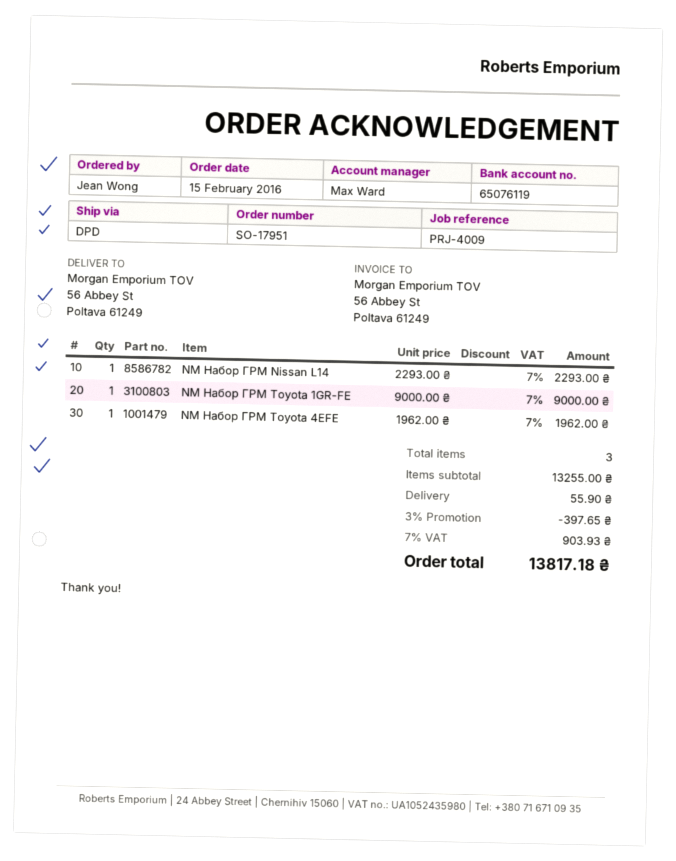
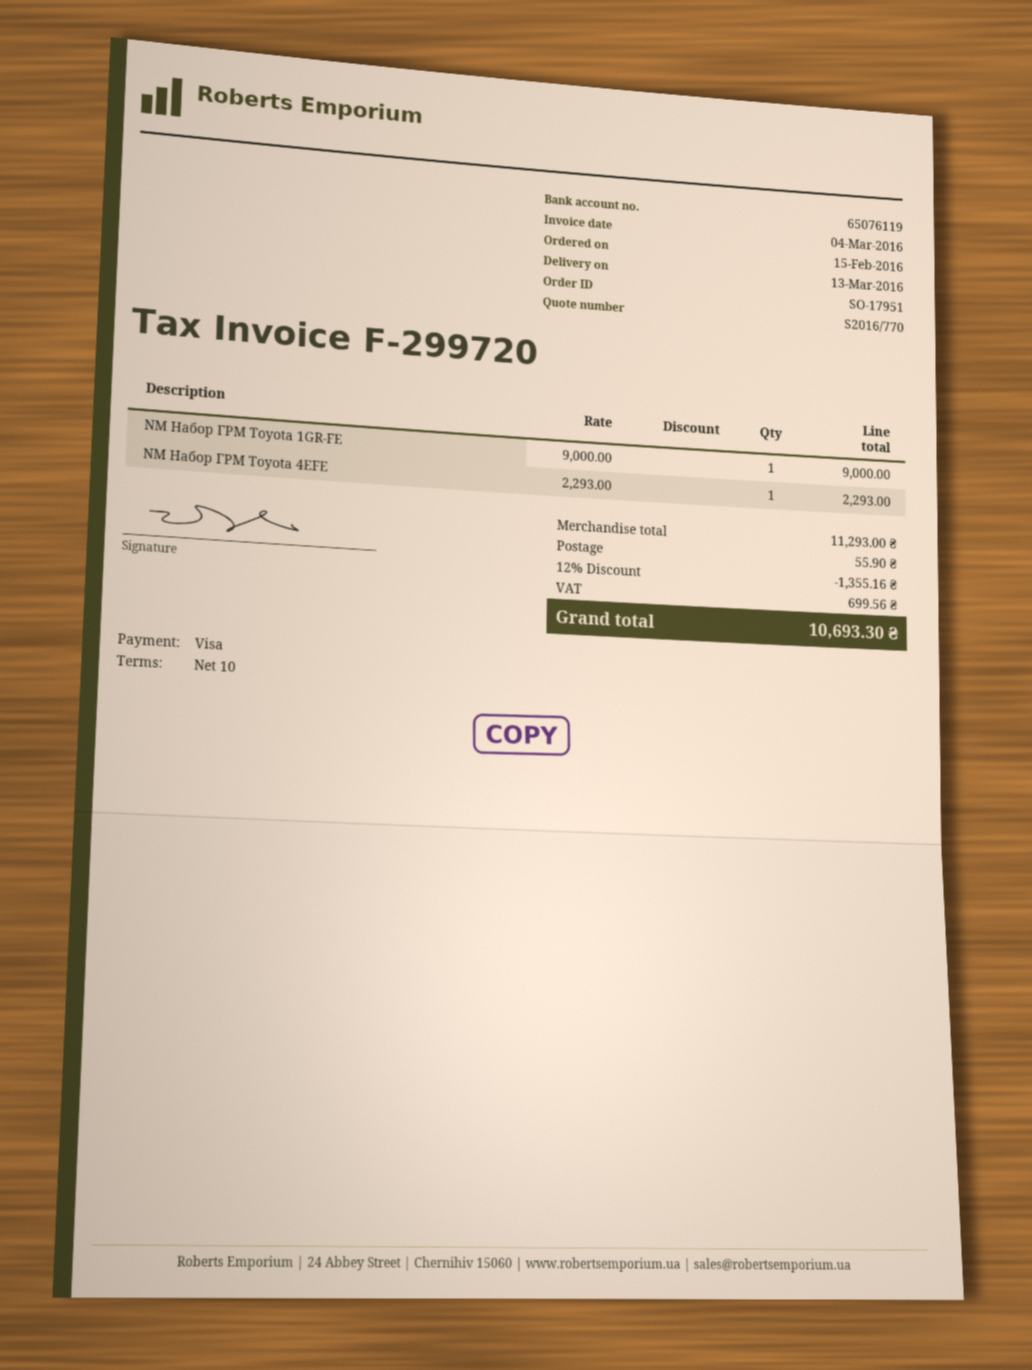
NM Набор ГРМ Nissan L14: 1 x 2293.00 = 2293.00 -> none
NM Набор ГРМ Toyota 4EFE: 1 x 1962.00 = 1962.00 -> 1 x 2293.00 = 2293.00
subtotal: 13255.00 -> 11293.00
discount: 3% = 397.65 -> 12% = 1355.16
tax: 903.93 -> 699.56
total: 13817.18 -> 10693.30

